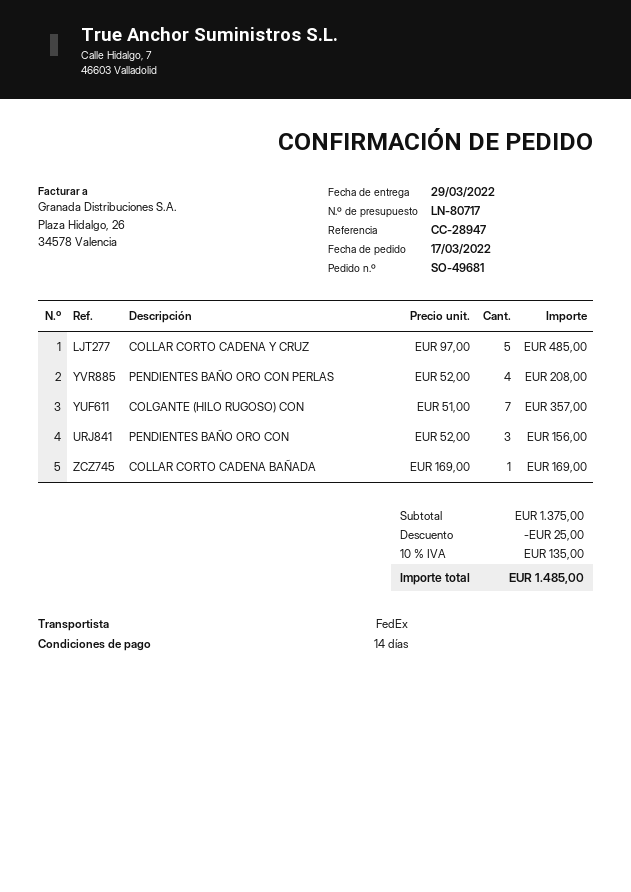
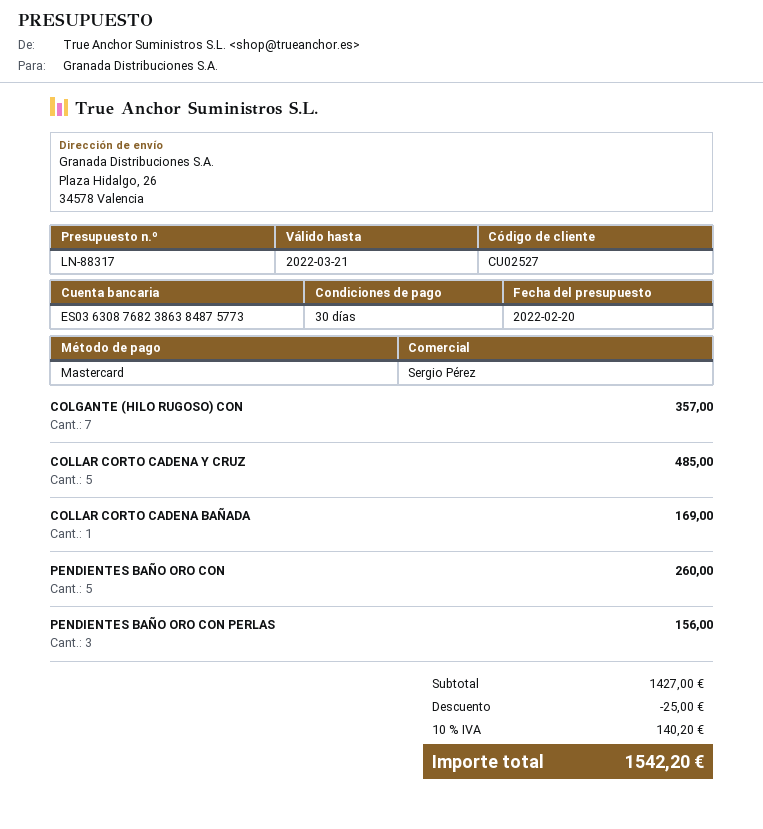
quote number: LN-80717 -> LN-88317
payment terms: 14 days -> 30 days
PENDIENTES BAÑO ORO CON PERLAS: 4 for 208.00 -> 3 for 156.00
PENDIENTES BAÑO ORO CON: 3 for 156.00 -> 5 for 260.00
subtotal: 1375.00 -> 1427.00
tax: 10% = 135.00 -> 10% = 140.20
total: 1485.00 -> 1542.20

